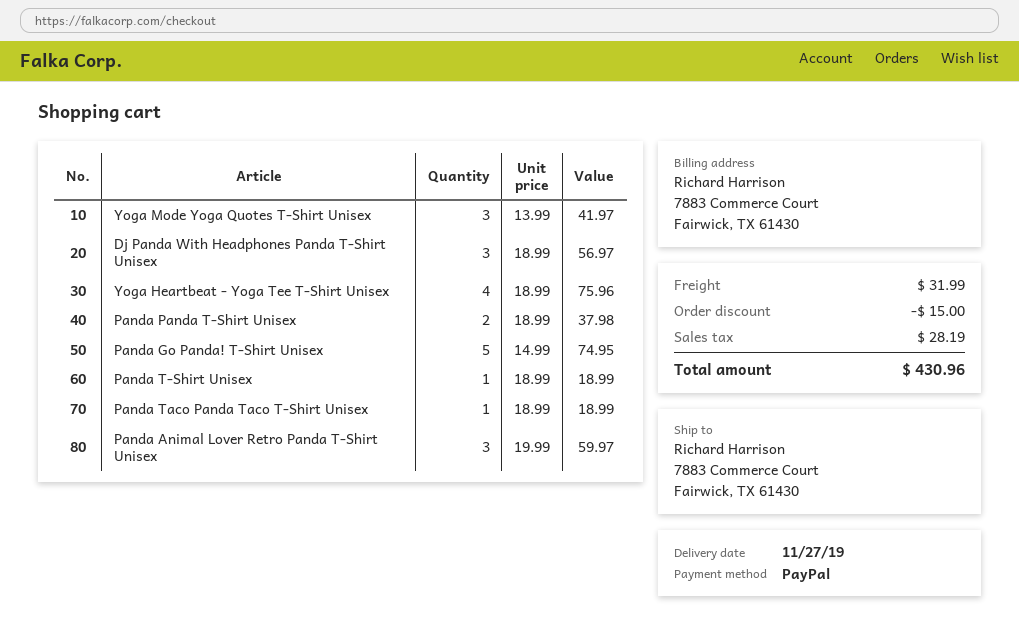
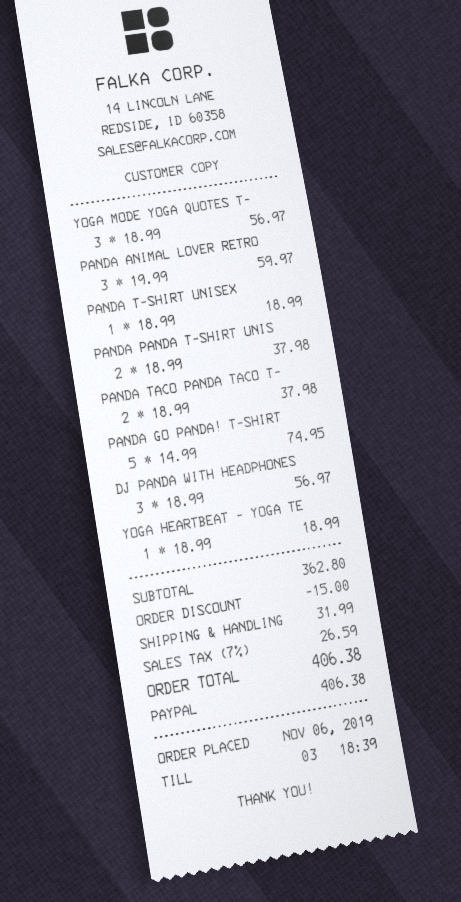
Yoga Mode Yoga Quotes T-Shirt Unisex: 3 x 13.99 = 41.97 -> 3 x 18.99 = 56.97
Yoga Heartbeat - Yoga Tee T-Shirt Unisex: 4 x 18.99 = 75.96 -> 1 x 18.99 = 18.99
Panda Taco Panda Taco T-Shirt Unisex: 1 x 18.99 = 18.99 -> 2 x 18.99 = 37.98
tax: 28.19 -> 26.59
total: 430.96 -> 406.38

